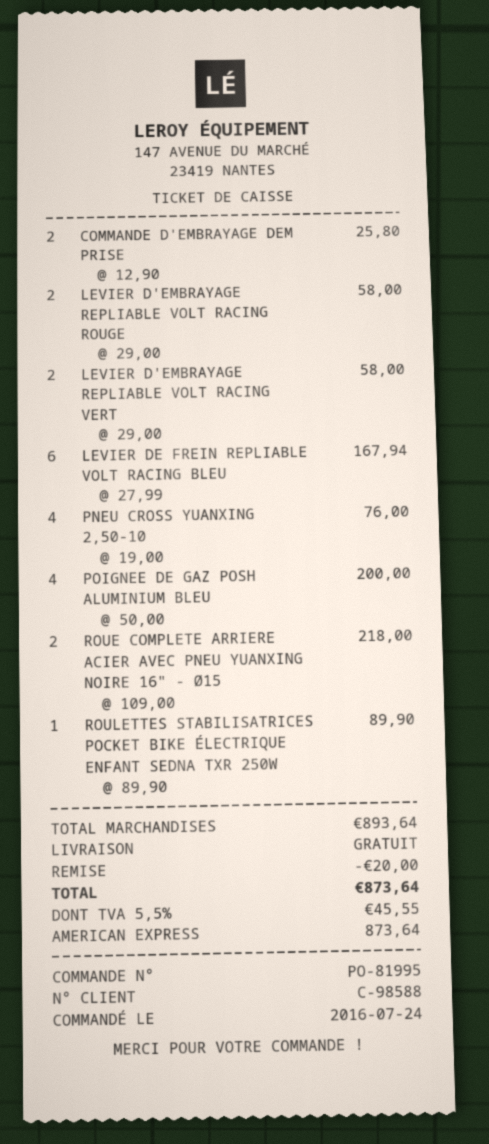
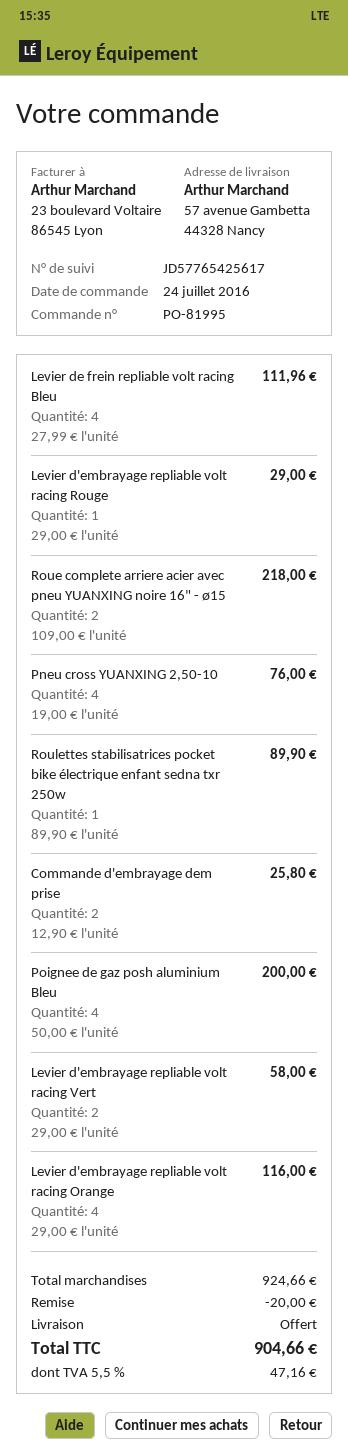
LEVIER D'EMBRAYAGE REPLIABLE VOLT RACING ROUGE: 2 x 29.00 = 58.00 -> 1 x 29.00 = 29.00
LEVIER DE FREIN REPLIABLE VOLT RACING BLEU: 6 x 27.99 = 167.94 -> 4 x 27.99 = 111.96
Levier d'embrayage repliable volt racing Orange: none -> 4 x 29.00 = 116.00
subtotal: 893.64 -> 924.66
tax: 5.5% = 45.55 -> 5.5% = 47.16
total: 873.64 -> 904.66

